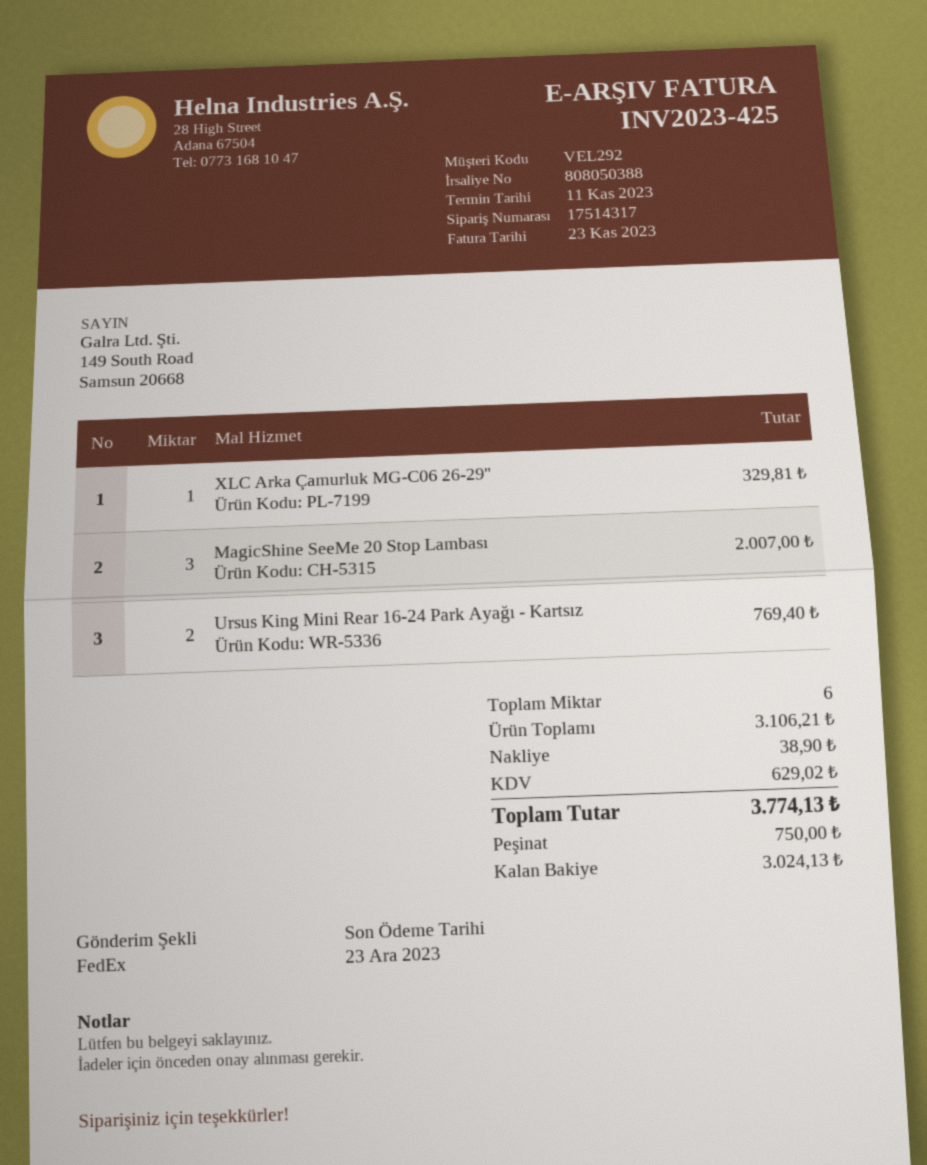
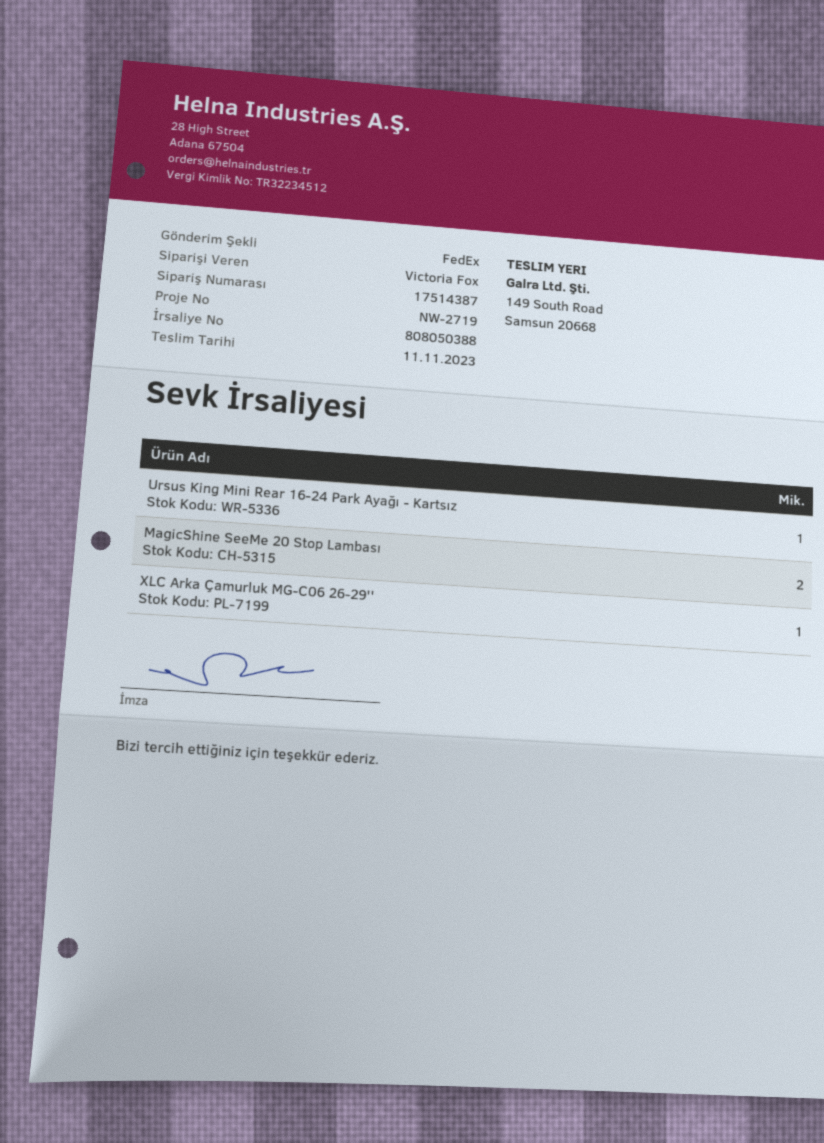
order number: 17514317 -> 17514387
MagicShine SeeMe 20 Stop Lambası: 3 -> 2
Ursus King Mini Rear 16-24 Park Ayağı - Kartsız: 2 -> 1

